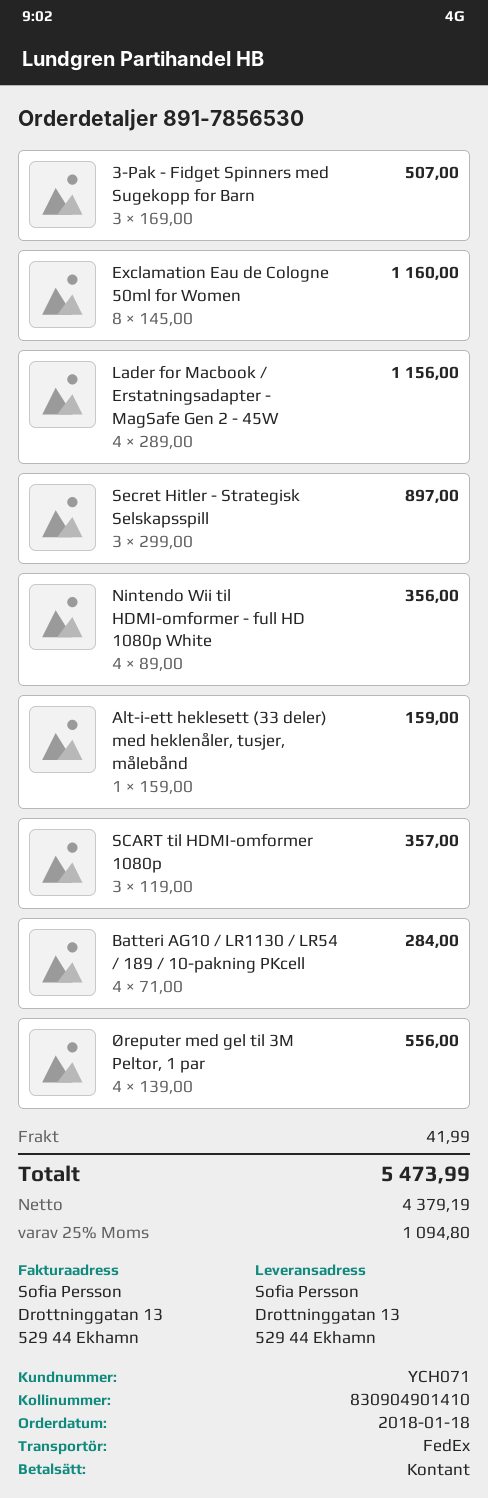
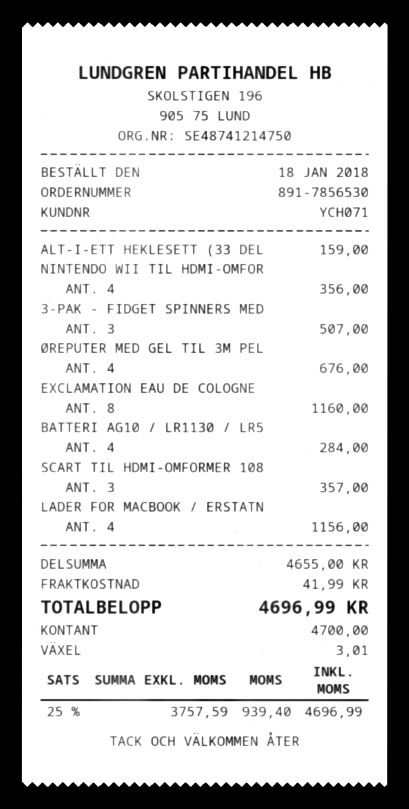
Secret Hitler - Strategisk Selskapsspill: 3 for 897.00 -> none
Øreputer med gel til 3M Peltor, 1 par: 4 for 556.00 -> 4 for 676.00
net: 4379.19 -> 3757.59
tax: 25% = 1094.80 -> 25% = 939.40
total: 5473.99 -> 4696.99

